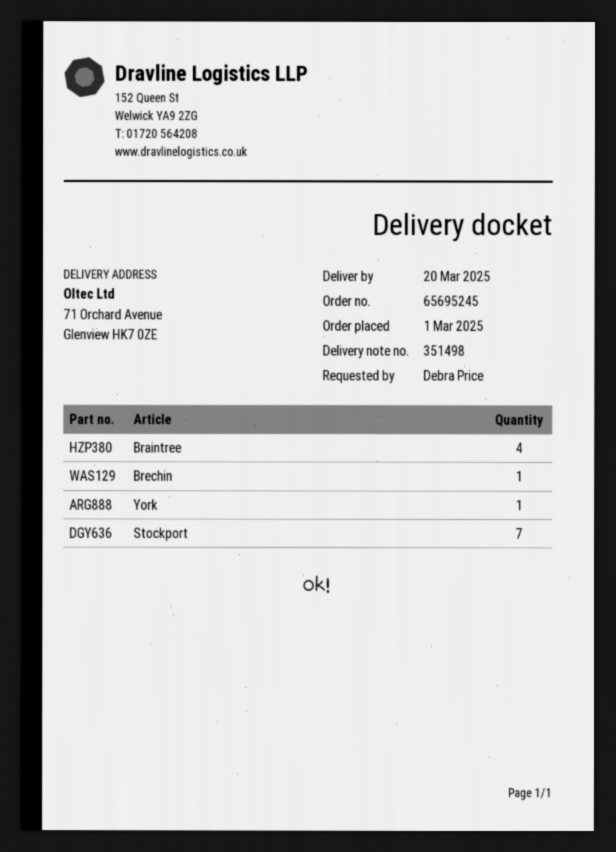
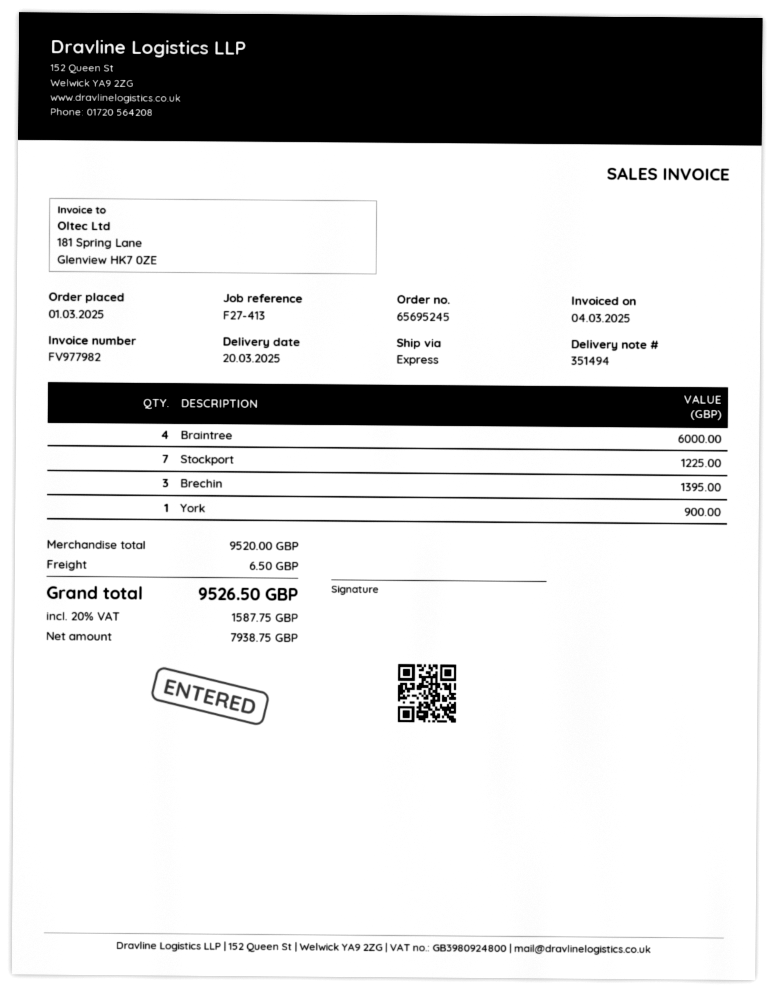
delivery note number: 351498 -> 351494
Brechin: 1 -> 3

